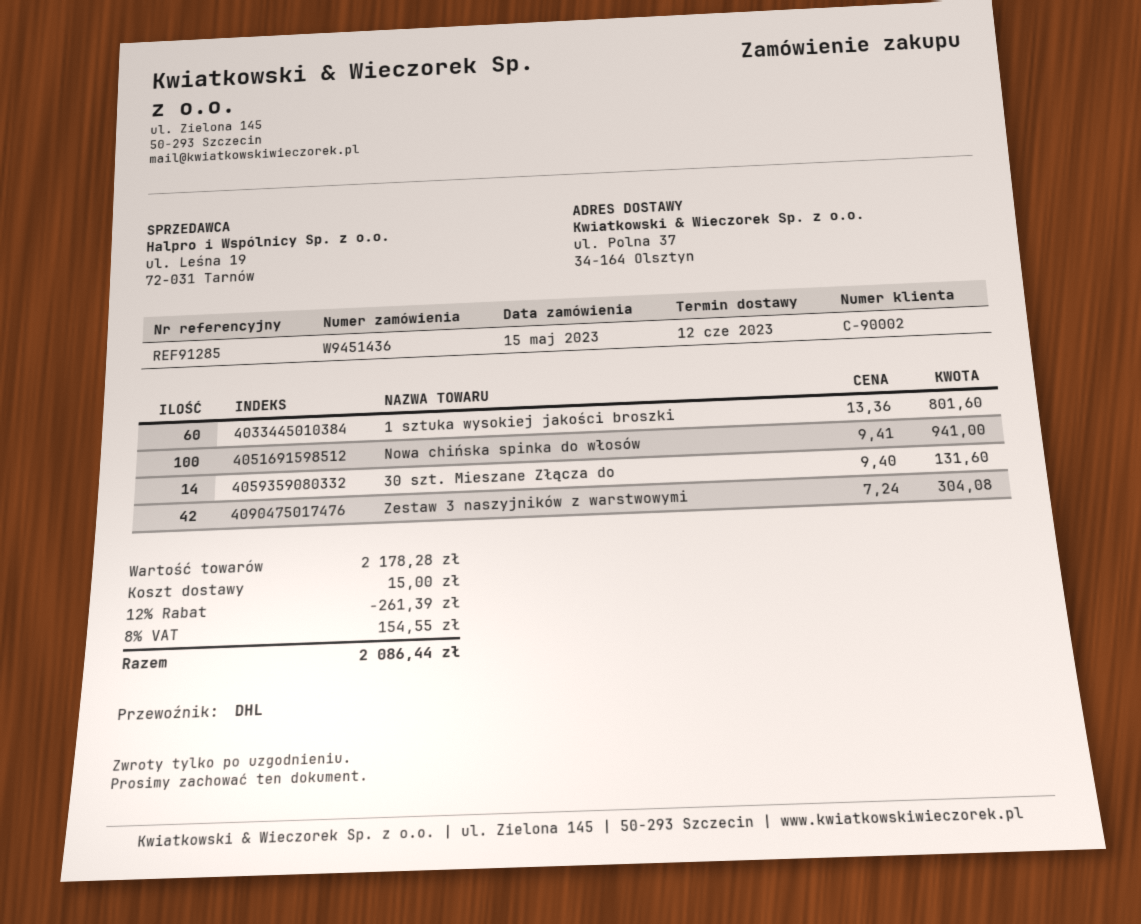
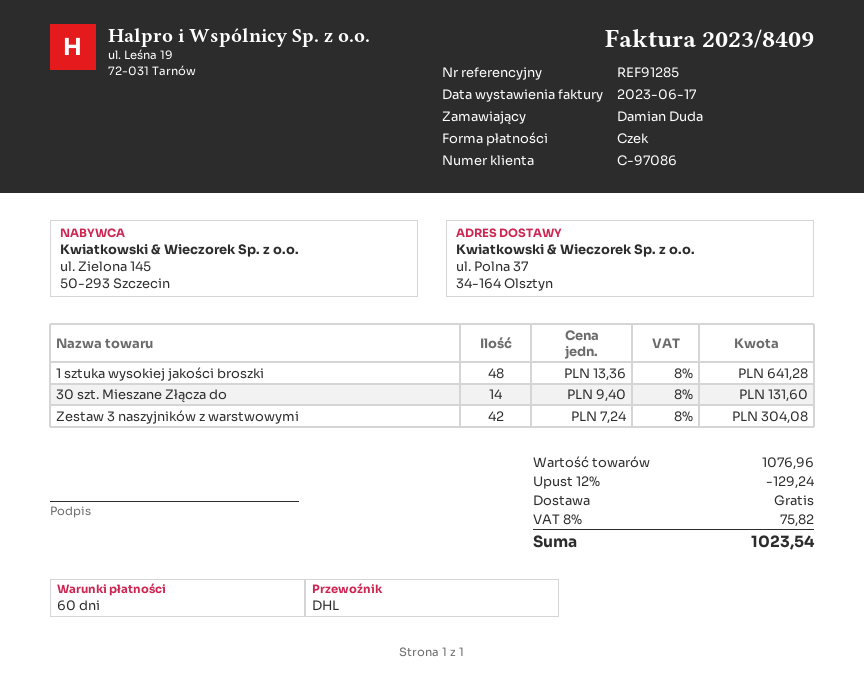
customer number: C-90002 -> C-97086
1 sztuka wysokiej jakości broszki: 60 x 13.36 = 801.60 -> 48 x 13.36 = 641.28
Nowa chińska spinka do włosów: 100 x 9.41 = 941.00 -> none
subtotal: 2178.28 -> 1076.96
discount: 12% = 261.39 -> 12% = 129.24
shipping: 15.00 -> 0.00
tax: 8% = 154.55 -> 8% = 75.82
total: 2086.44 -> 1023.54

